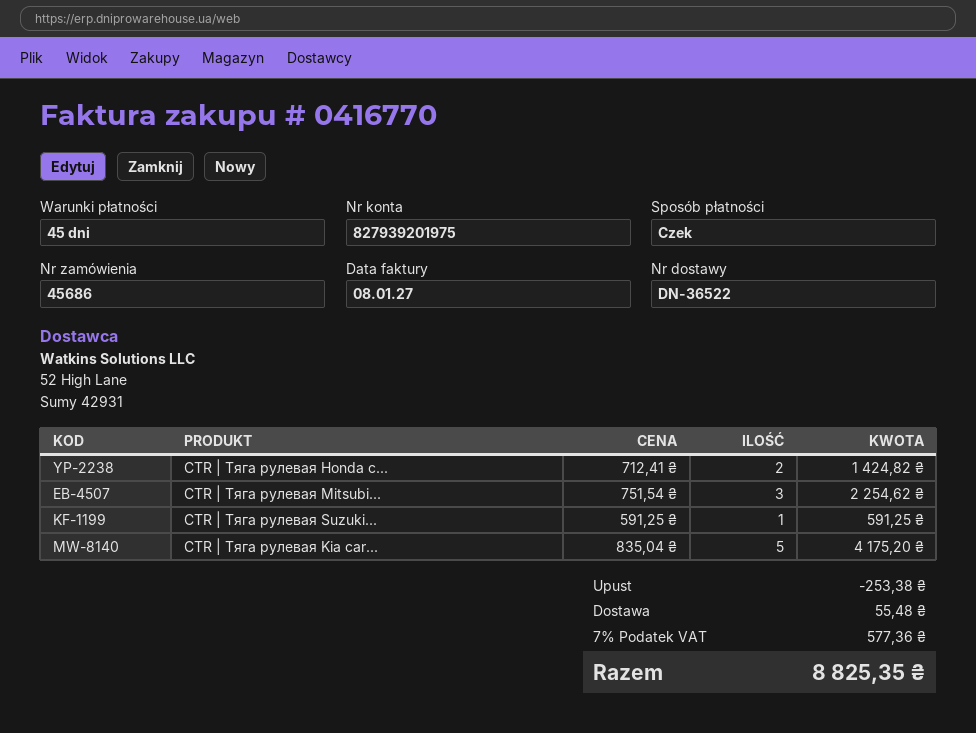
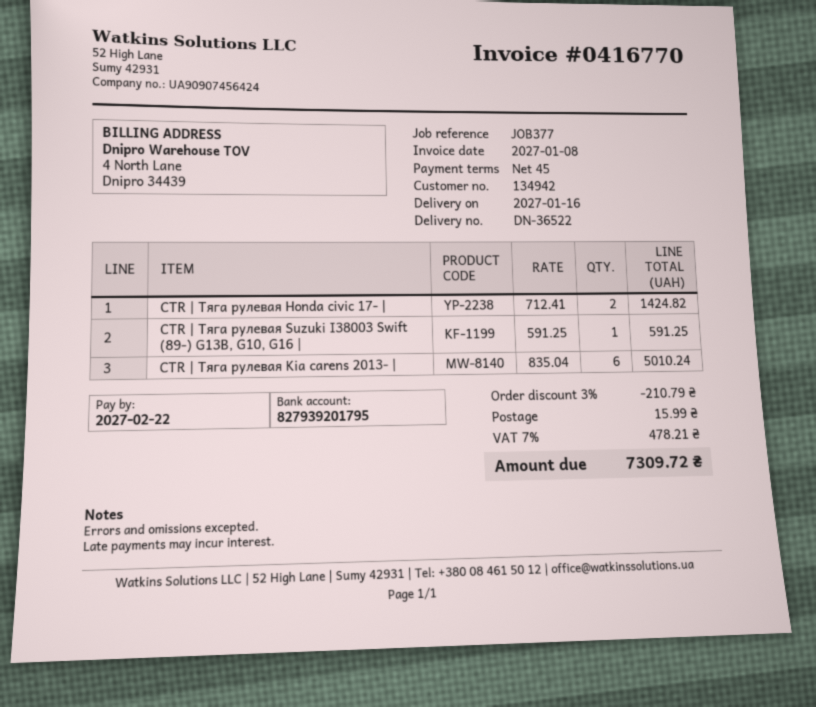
bank account: 827939201975 -> 827939201795
CTR | Тяга рулевая Mitsubi...: 3 x 751.54 = 2254.62 -> none
CTR | Тяга рулевая Kia car...: 5 x 835.04 = 4175.20 -> 6 x 835.04 = 5010.24
discount: 253.38 -> 210.79
shipping: 55.48 -> 15.99
tax: 7% = 577.36 -> 7% = 478.21
total: 8825.35 -> 7309.72

